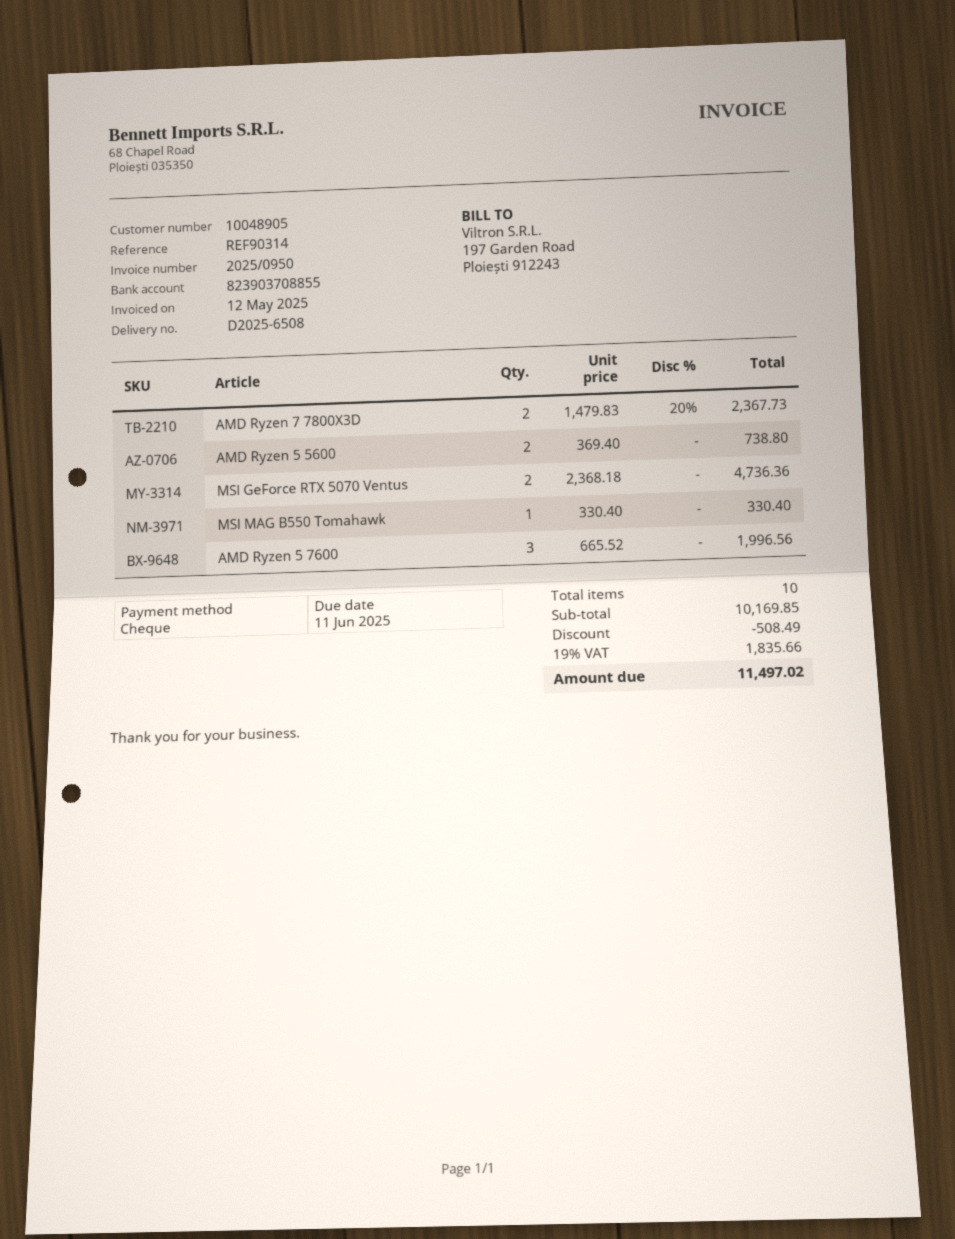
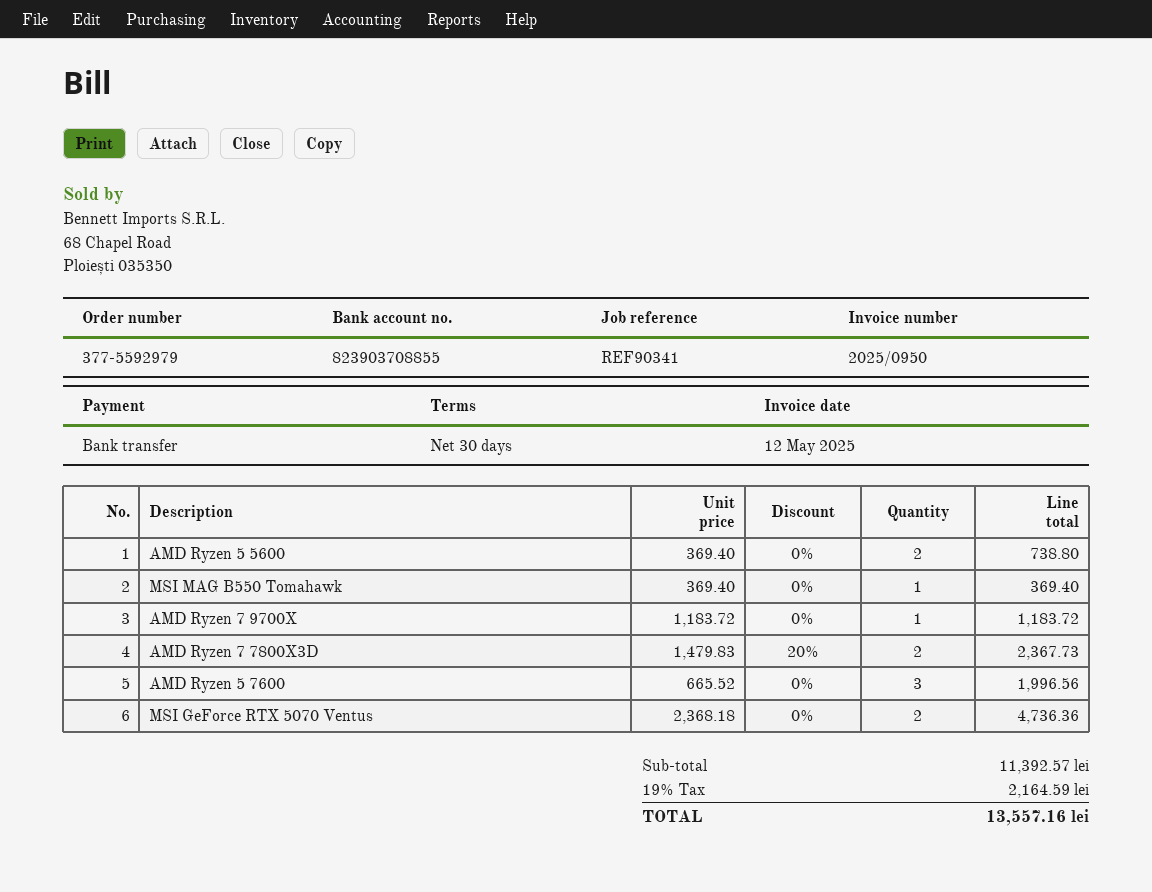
reference: REF90314 -> REF90341
payment method: cheque -> bank transfer
MSI MAG B550 Tomahawk: 1 x 330.40 = 330.40 -> 1 x 369.40 = 369.40
AMD Ryzen 7 9700X: none -> 1 x 1183.72 = 1183.72
subtotal: 10169.85 -> 11392.57
discount: 508.49 -> none
tax: 19% = 1835.66 -> 19% = 2164.59
total: 11497.02 -> 13557.16

